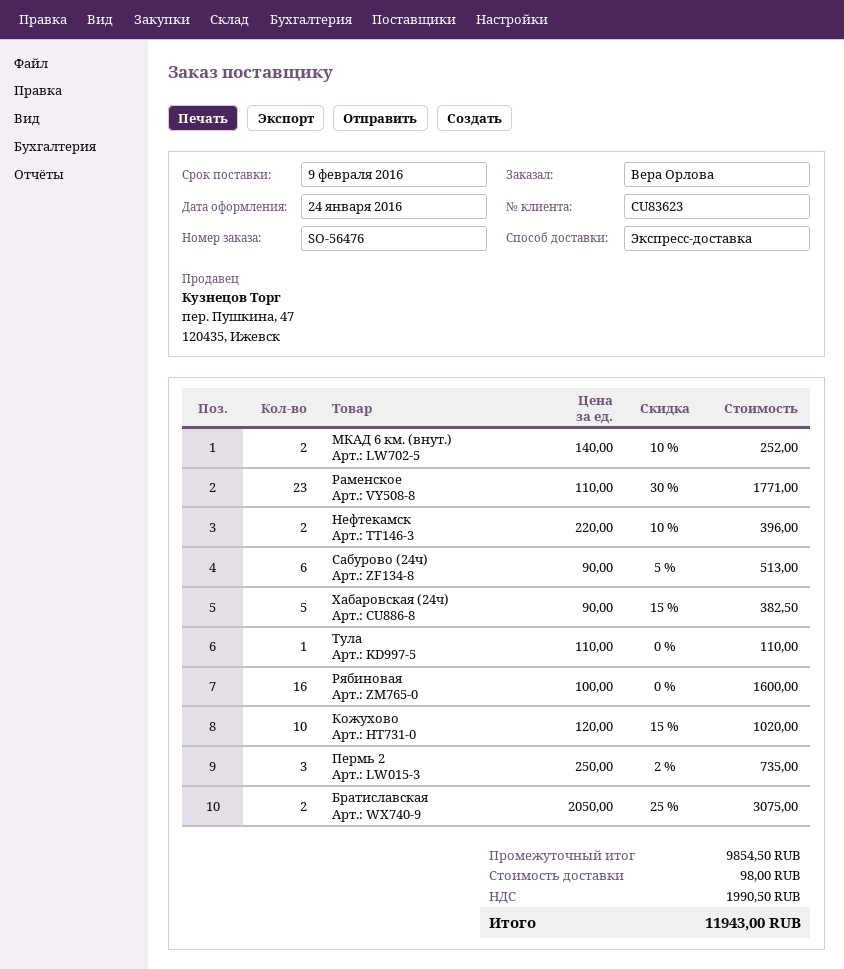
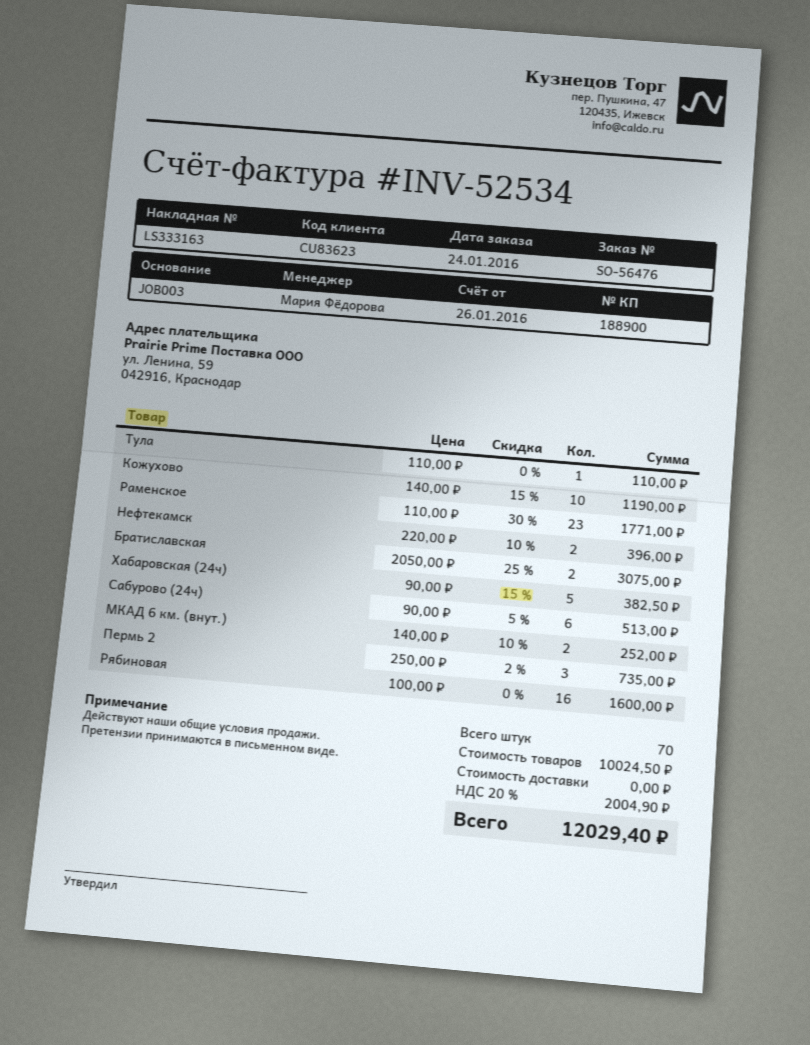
Кожухово: 10 x 120.00 - 15% = 1020.00 -> 10 x 140.00 - 15% = 1190.00
subtotal: 9854.50 -> 10024.50
shipping: 98.00 -> 0.00
tax: 1990.50 -> 2004.90
total: 11943.00 -> 12029.40

